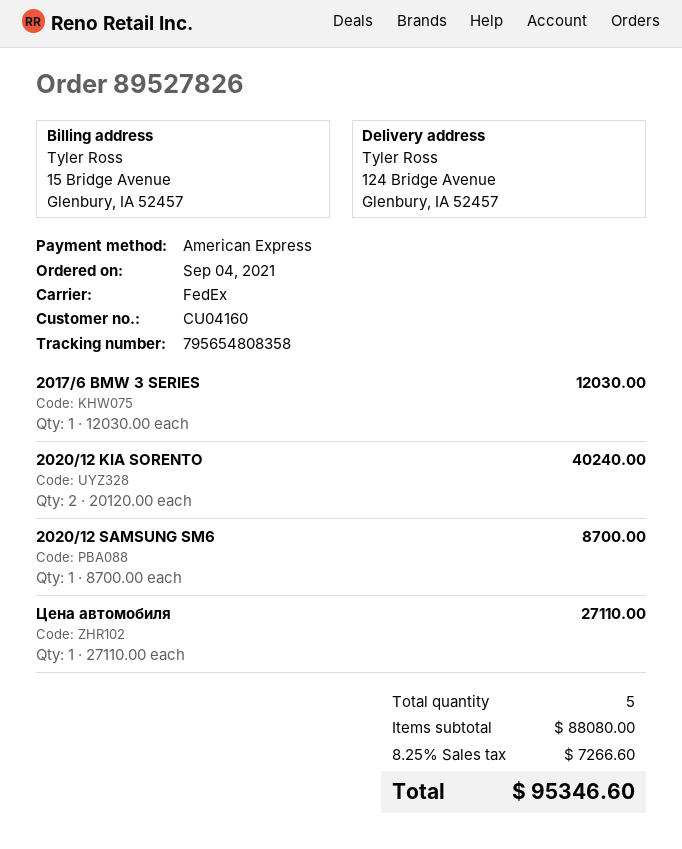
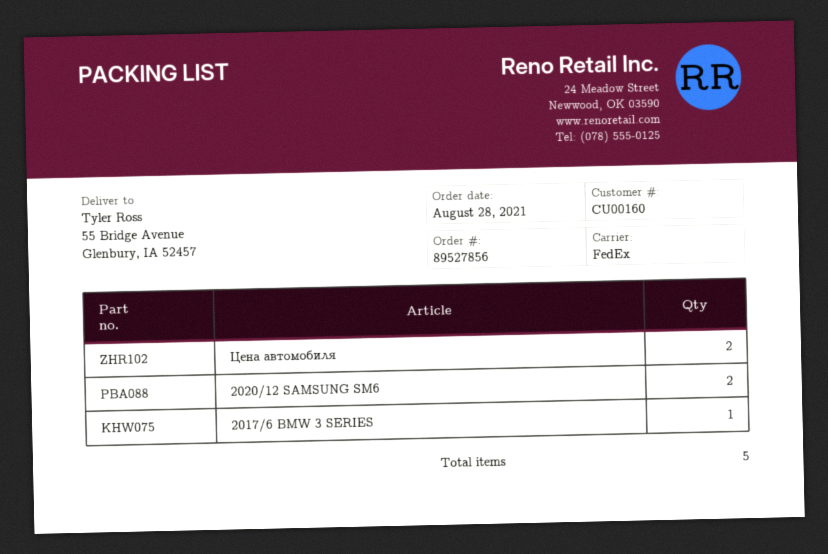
order number: 89527826 -> 89527856
order date: 2021-09-04 -> 2021-08-28
customer number: CU04160 -> CU00160
ship to: 124 Bridge Avenue, Glenbury, IA 52457 -> 55 Bridge Avenue, Glenbury, IA 52457
2020/12 KIA SORENTO: 2 -> none
2020/12 SAMSUNG SM6: 1 -> 2
Цена автомобиля: 1 -> 2

